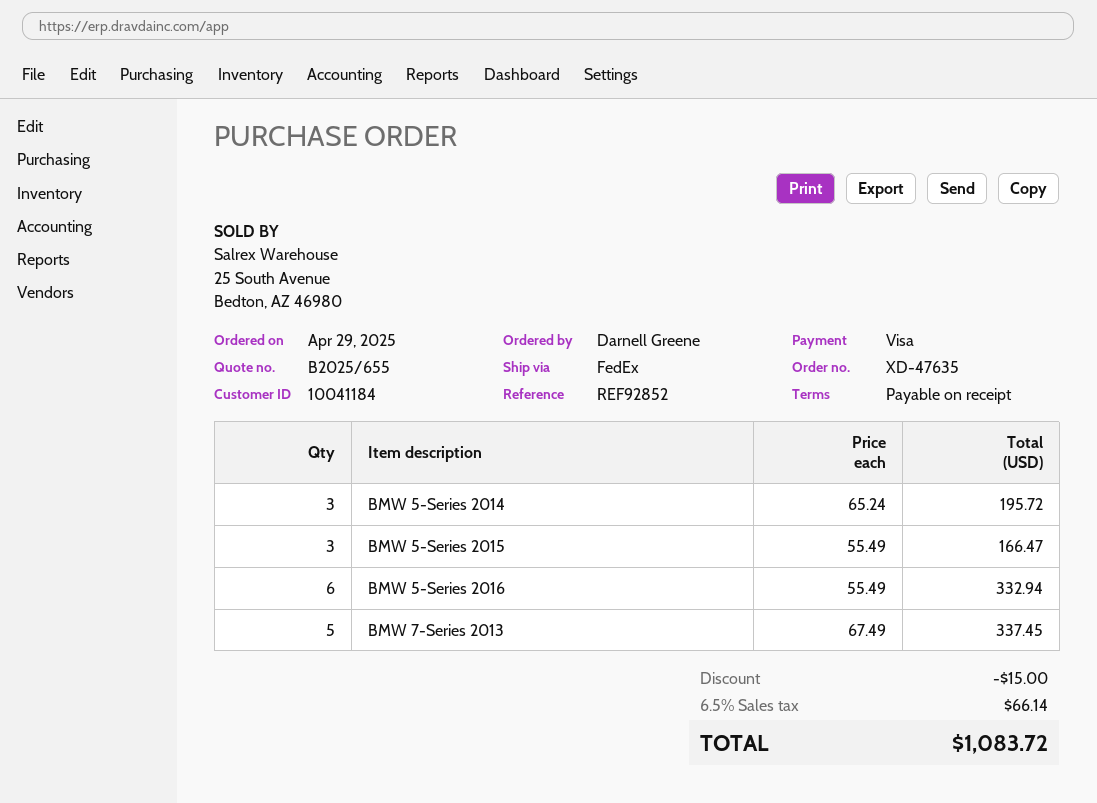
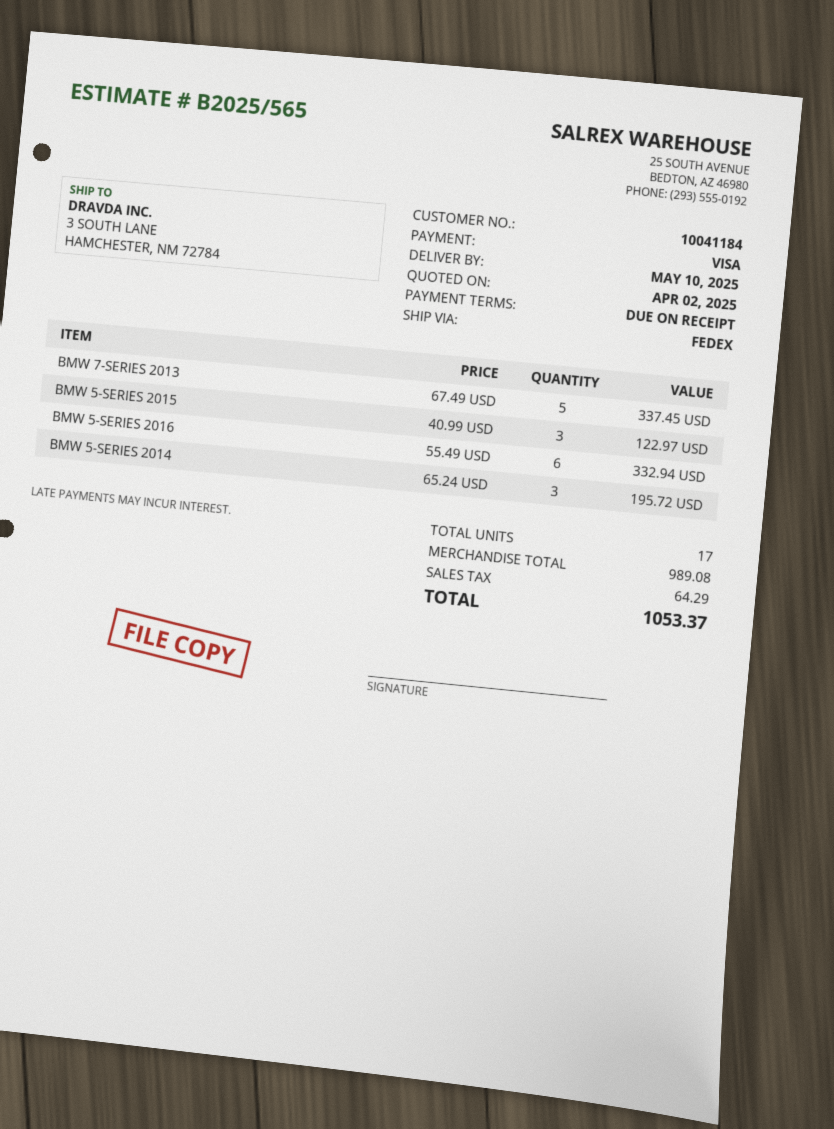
quote number: B2025/655 -> B2025/565
BMW 5-Series 2015: 3 x 55.49 = 166.47 -> 3 x 40.99 = 122.97
discount: 15.00 -> none
tax: 66.14 -> 64.29
total: 1083.72 -> 1053.37

